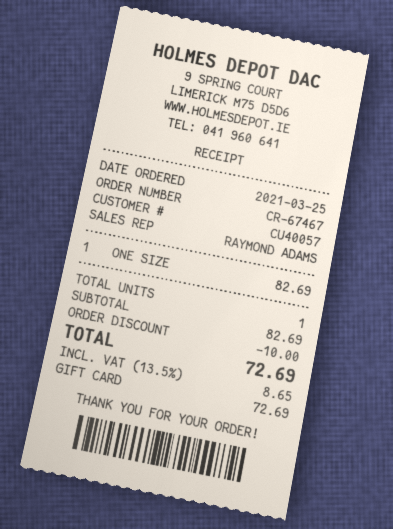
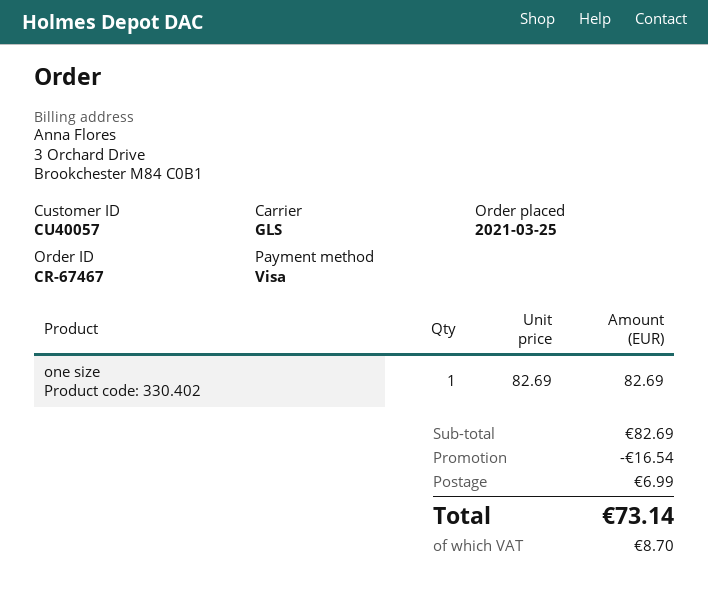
payment method: gift card -> Visa
discount: 10.00 -> 16.54
shipping: none -> 6.99
tax: 8.65 -> 8.70
total: 72.69 -> 73.14

